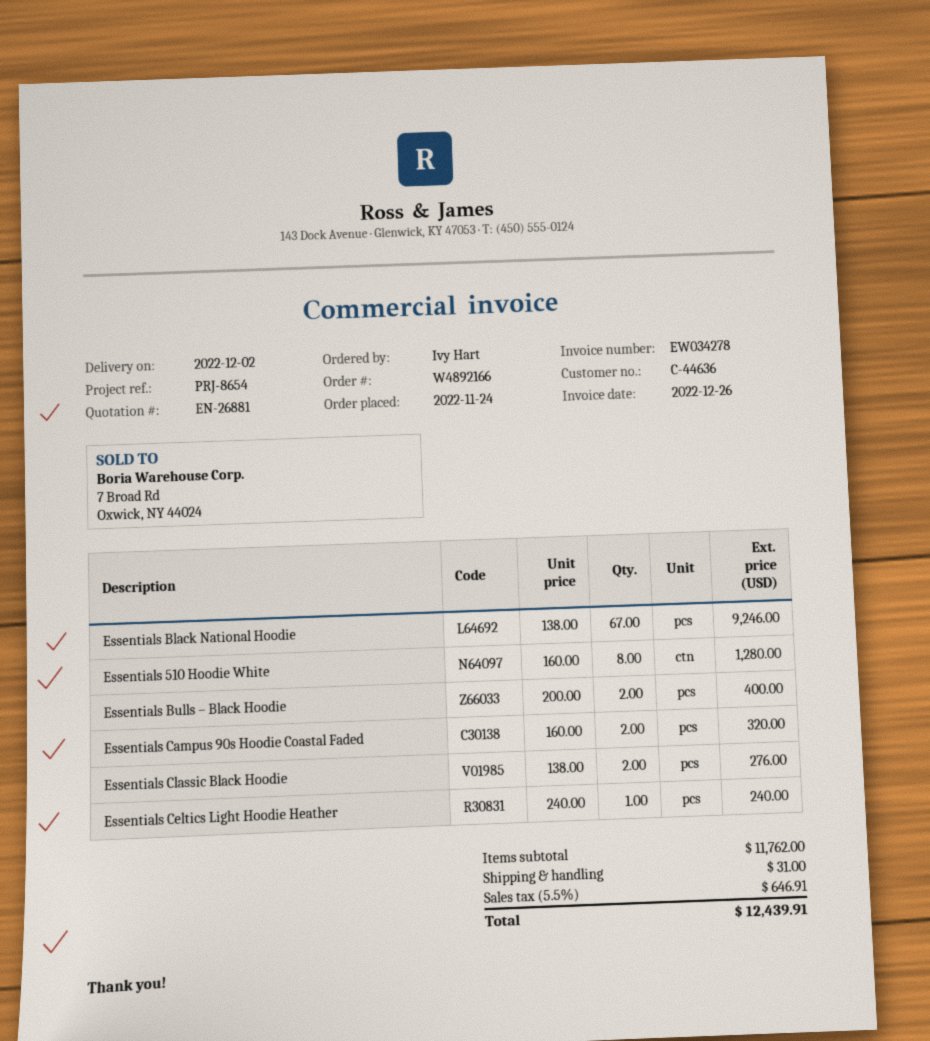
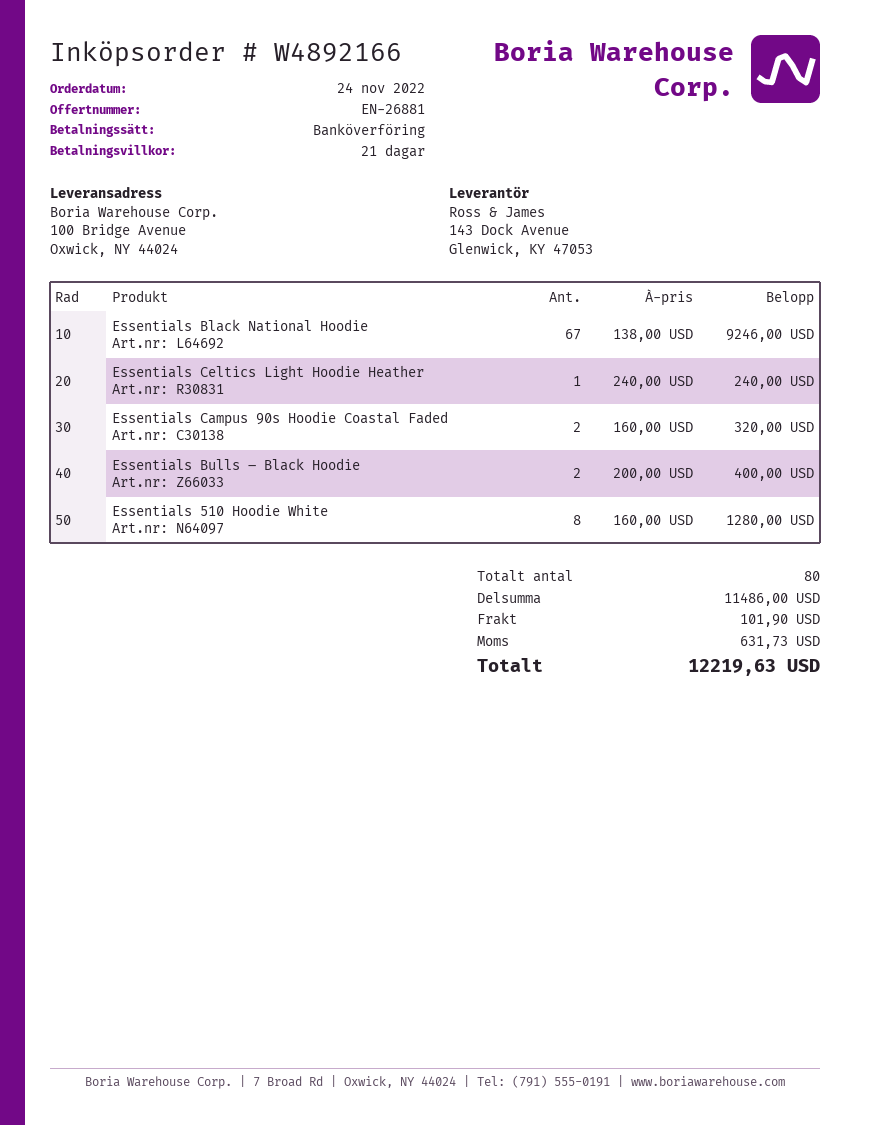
Essentials Classic Black Hoodie: 2 x 138.00 = 276.00 -> none
subtotal: 11762.00 -> 11486.00
shipping: 31.00 -> 101.90
tax: 646.91 -> 631.73
total: 12439.91 -> 12219.63

